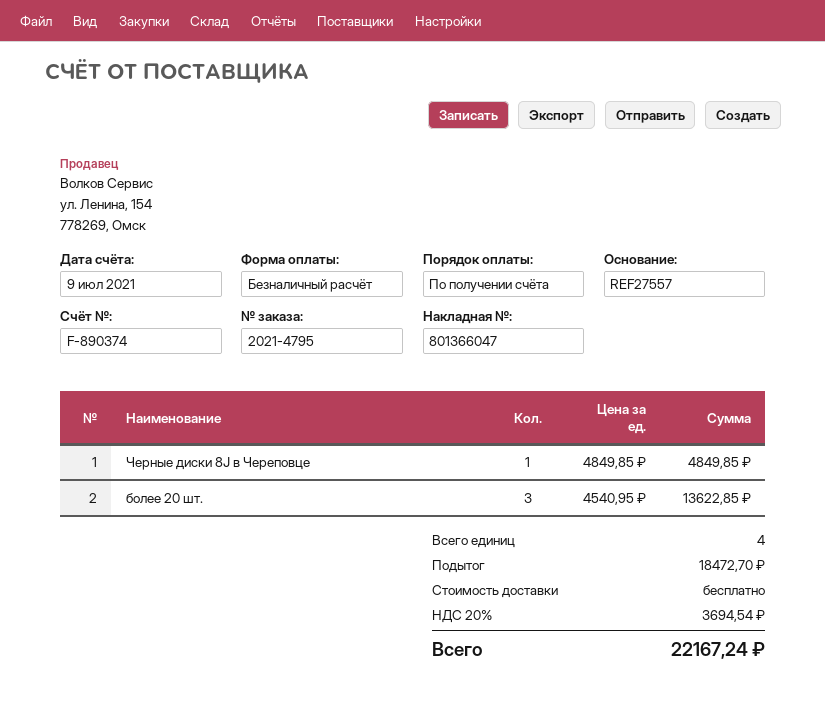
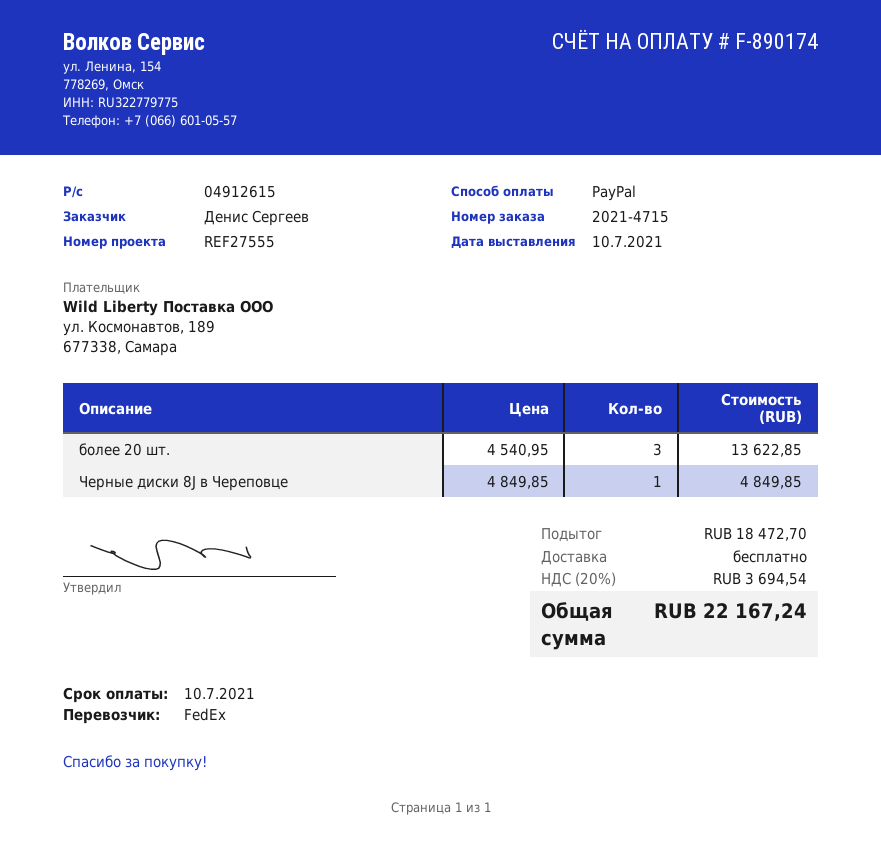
order number: 2021-4795 -> 2021-4715
invoice number: F-890374 -> F-890174
invoice date: 2021-07-09 -> 2021-07-10
reference: REF27557 -> REF27555
payment method: bank transfer -> PayPal

